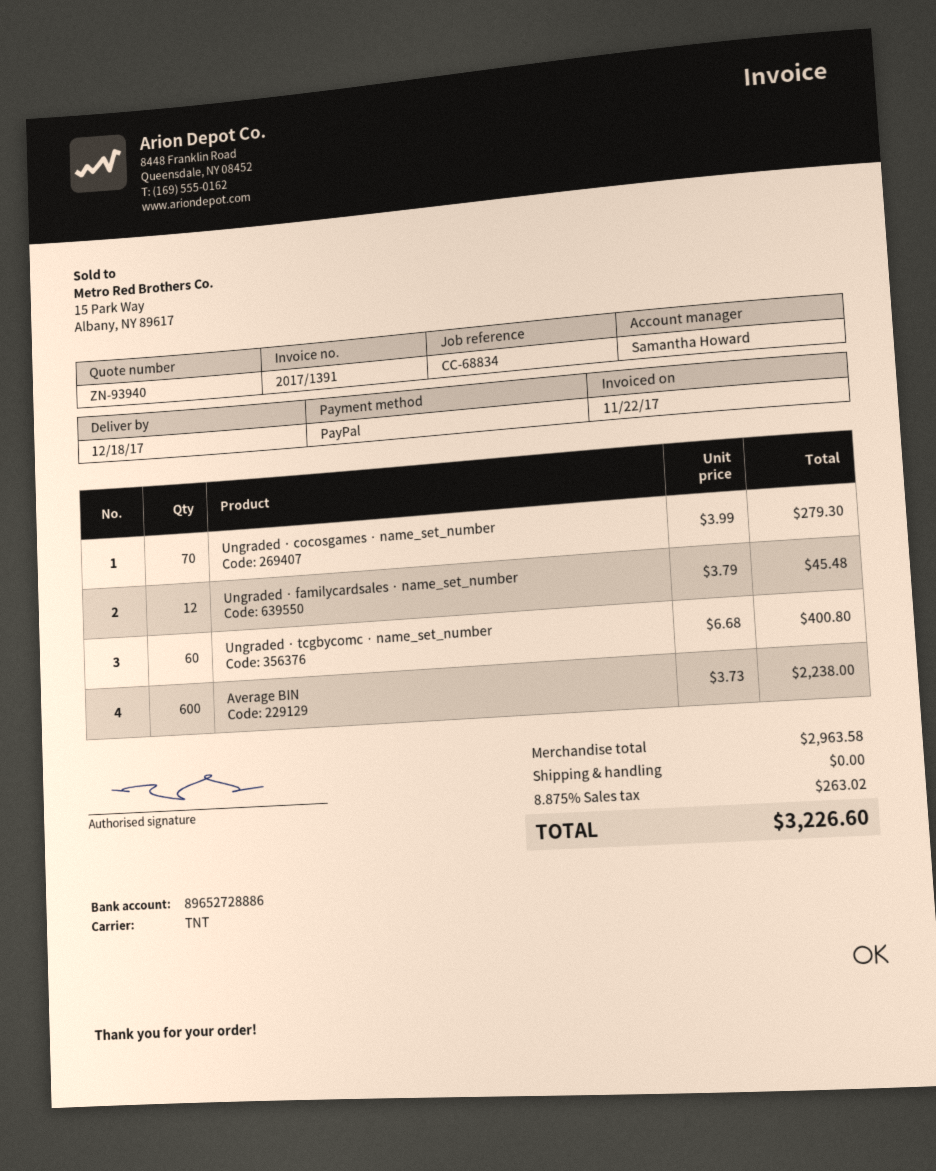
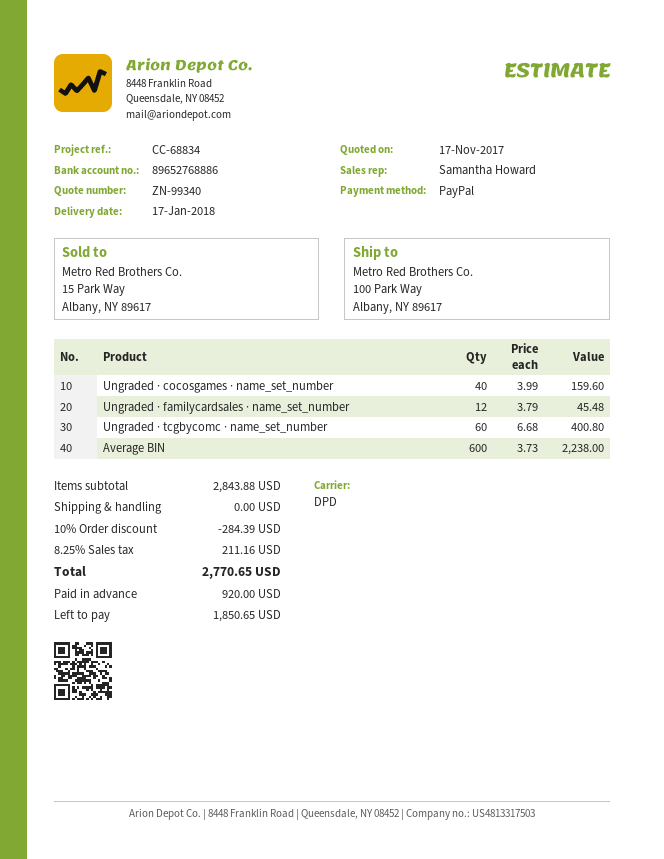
quote number: ZN-93940 -> ZN-99340
delivery date: 2017-12-18 -> 2018-01-17
bank account: 89652728886 -> 89652768886
shipping method: TNT -> DPD
Ungraded · cocosgames · name_set_number: 70 x 3.99 = 279.30 -> 40 x 3.99 = 159.60
subtotal: 2963.58 -> 2843.88
discount: none -> 10% = 284.39
tax: 8.875% = 263.02 -> 8.25% = 211.16
total: 3226.60 -> 2770.65

